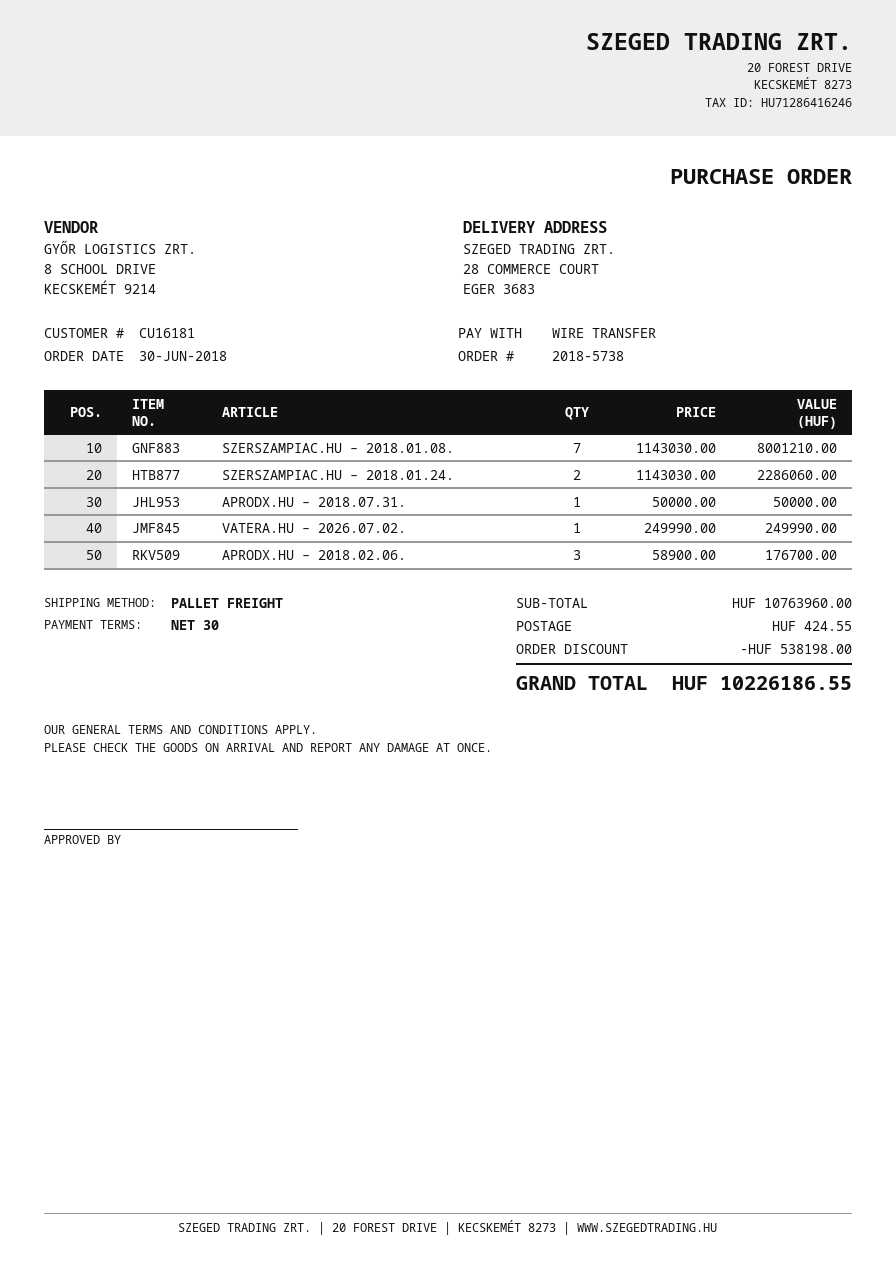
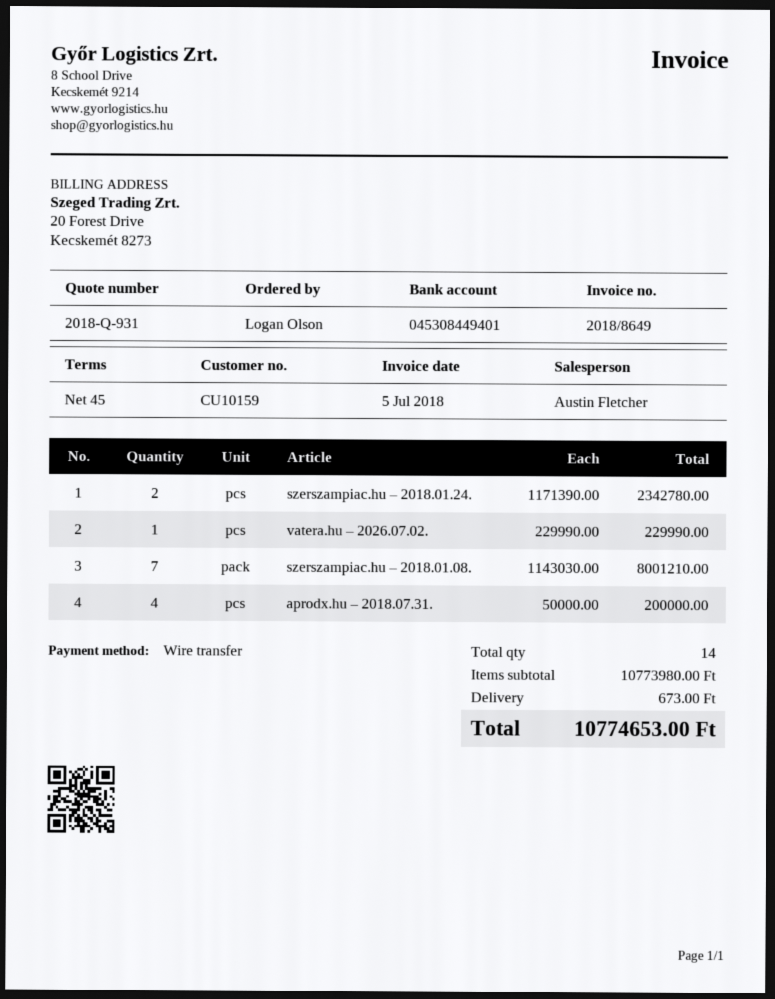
payment terms: 30 days -> 45 days
customer number: CU16181 -> CU10159
SZERSZAMPIAC.HU – 2018.01.24.: 2 x 1143030.00 = 2286060.00 -> 2 x 1171390.00 = 2342780.00
APRODX.HU – 2018.07.31.: 1 x 50000.00 = 50000.00 -> 4 x 50000.00 = 200000.00
VATERA.HU – 2026.07.02.: 1 x 249990.00 = 249990.00 -> 1 x 229990.00 = 229990.00
APRODX.HU – 2018.02.06.: 3 x 58900.00 = 176700.00 -> none
subtotal: 10763960.00 -> 10773980.00
discount: 538198.00 -> none
shipping: 424.55 -> 673.00
total: 10226186.55 -> 10774653.00

